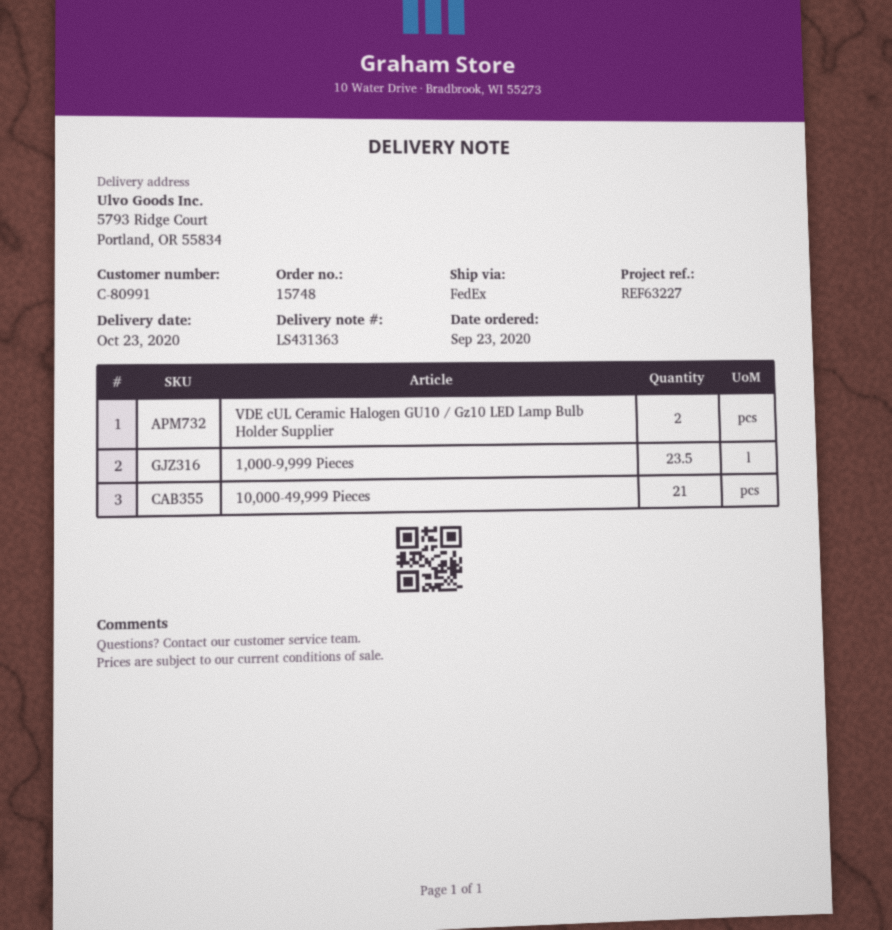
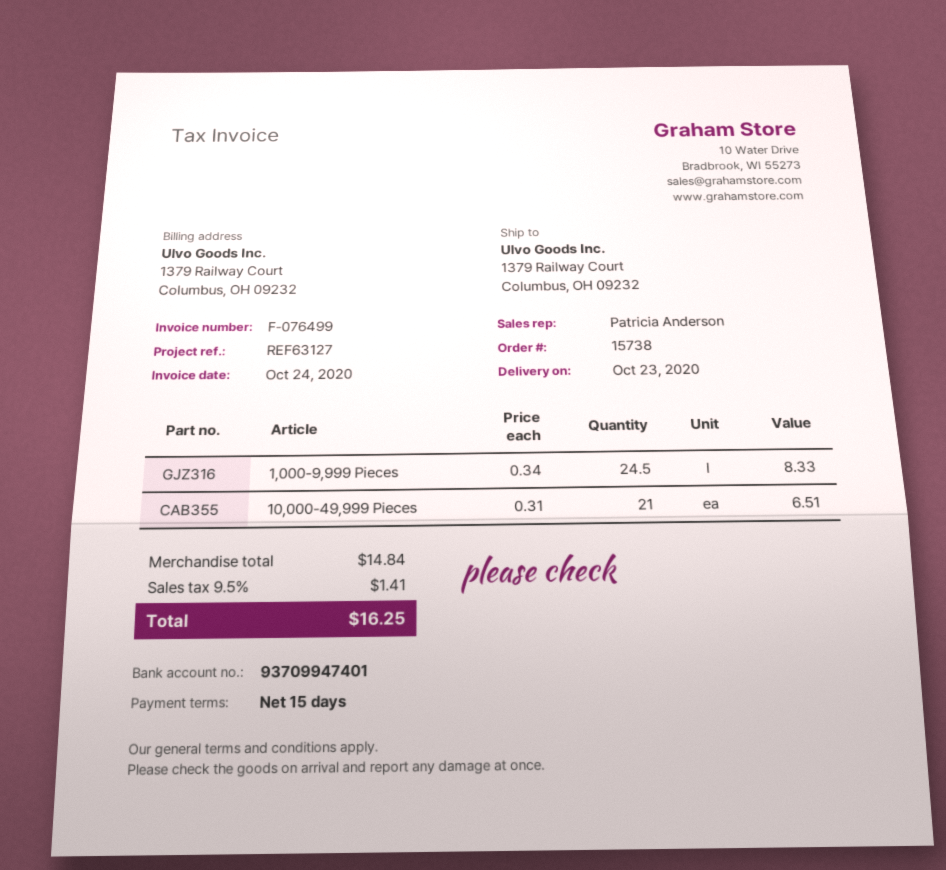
order number: 15748 -> 15738
reference: REF63227 -> REF63127
ship to: 5793 Ridge Court, Portland, OR 55834 -> 1379 Railway Court, Columbus, OH 09232
VDE cUL Ceramic Halogen GU10 / Gz10 LED Lamp Bulb Holder Supplier: 2 -> none
1,000-9,999 Pieces: 23.5 -> 24.5

